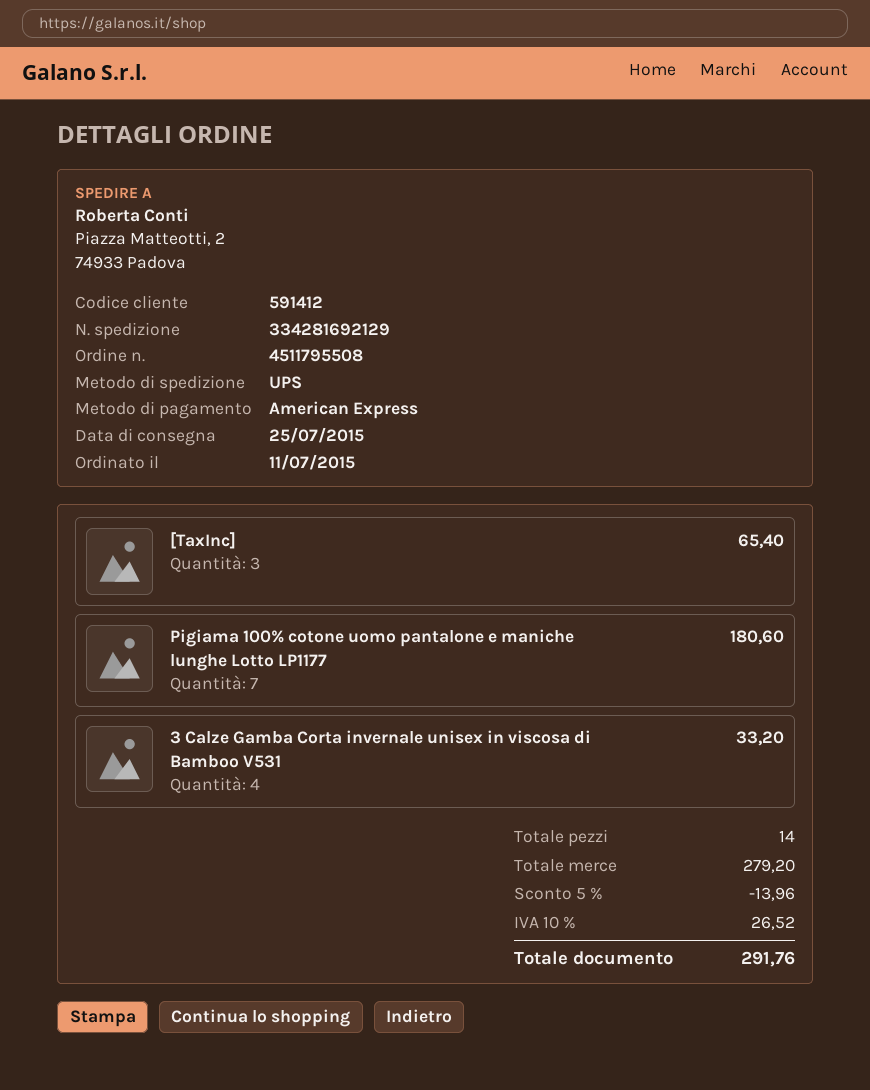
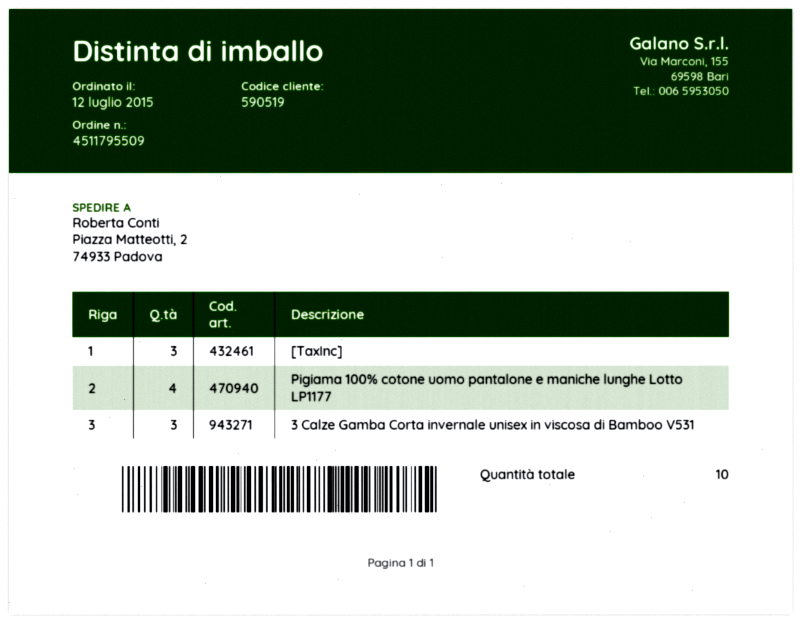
order number: 4511795508 -> 4511795509
order date: 2015-07-11 -> 2015-07-12
customer number: 591412 -> 590519
Pigiama 100% cotone uomo pantalone e maniche lunghe Lotto LP1177: 7 -> 4
3 Calze Gamba Corta invernale unisex in viscosa di Bamboo V531: 4 -> 3
total quantity: 14 -> 10

